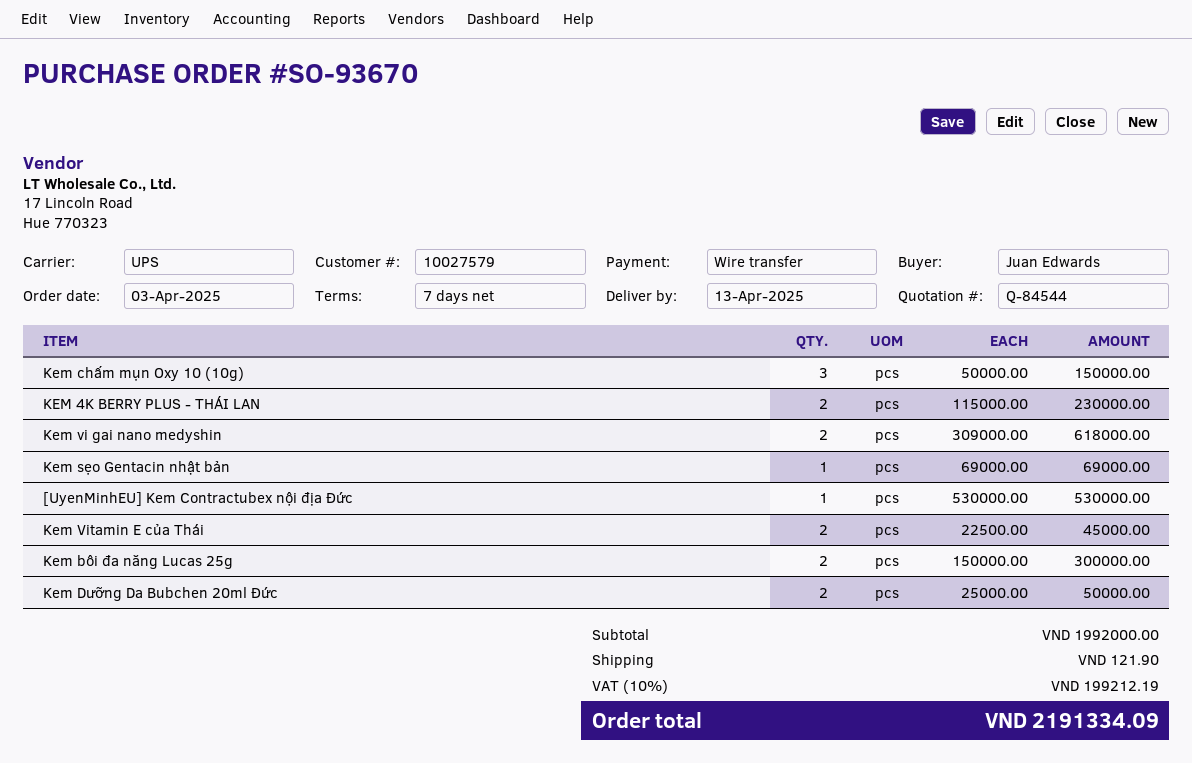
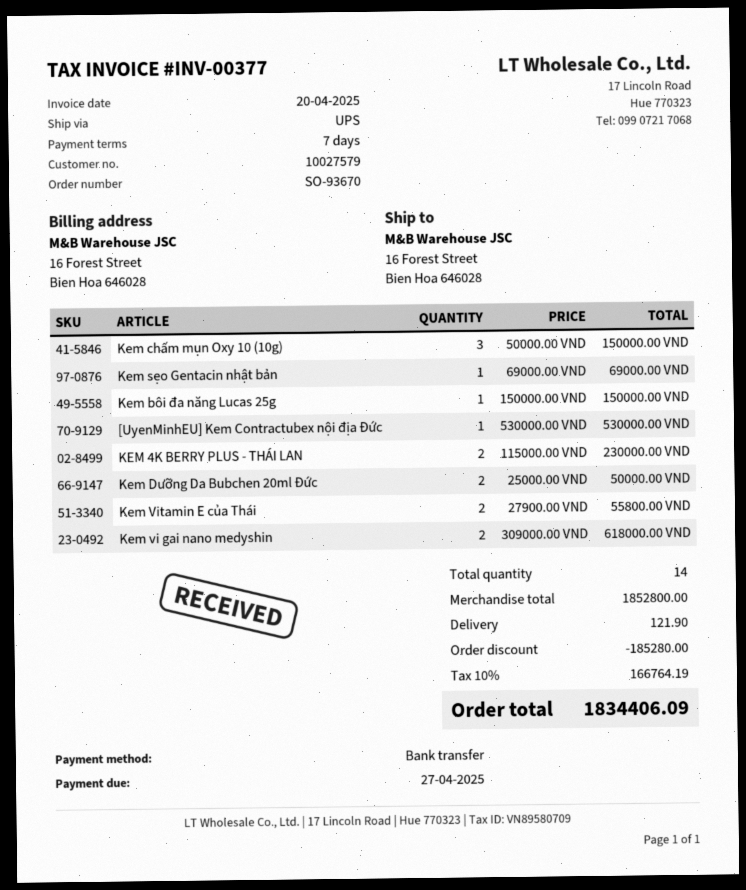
Kem Vitamin E của Thái: 2 x 22500.00 = 45000.00 -> 2 x 27900.00 = 55800.00
Kem bôi đa năng Lucas 25g: 2 x 150000.00 = 300000.00 -> 1 x 150000.00 = 150000.00
subtotal: 1992000.00 -> 1852800.00
discount: none -> 185280.00
tax: 10% = 199212.19 -> 10% = 166764.19
total: 2191334.09 -> 1834406.09

